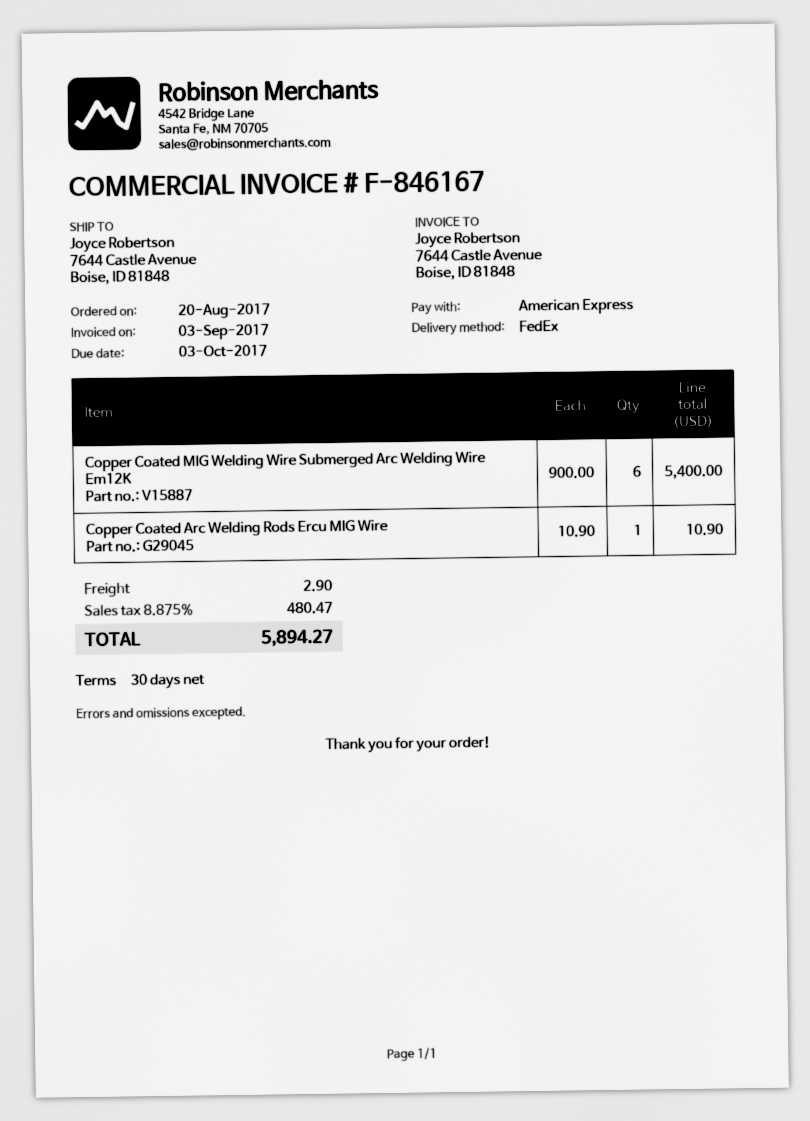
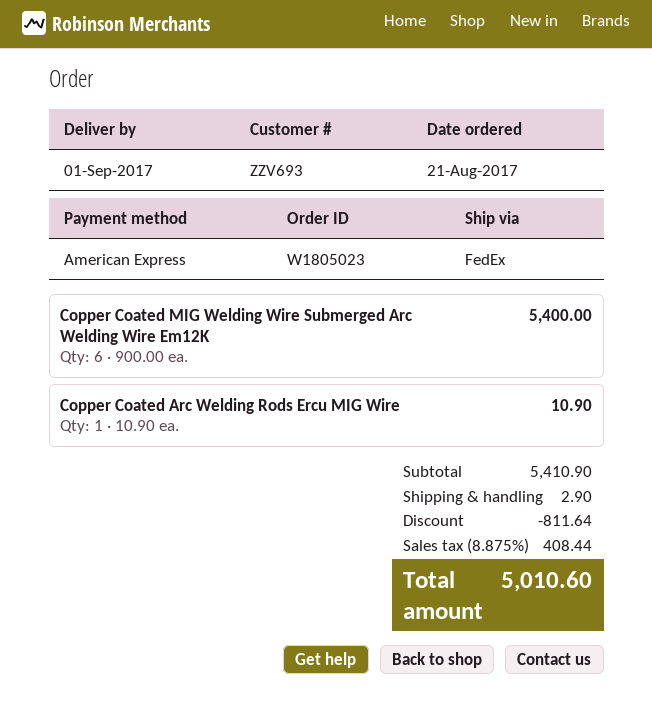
order date: 2017-08-20 -> 2017-08-21
discount: none -> 811.64
tax: 8.875% = 480.47 -> 8.875% = 408.44
total: 5894.27 -> 5010.60

